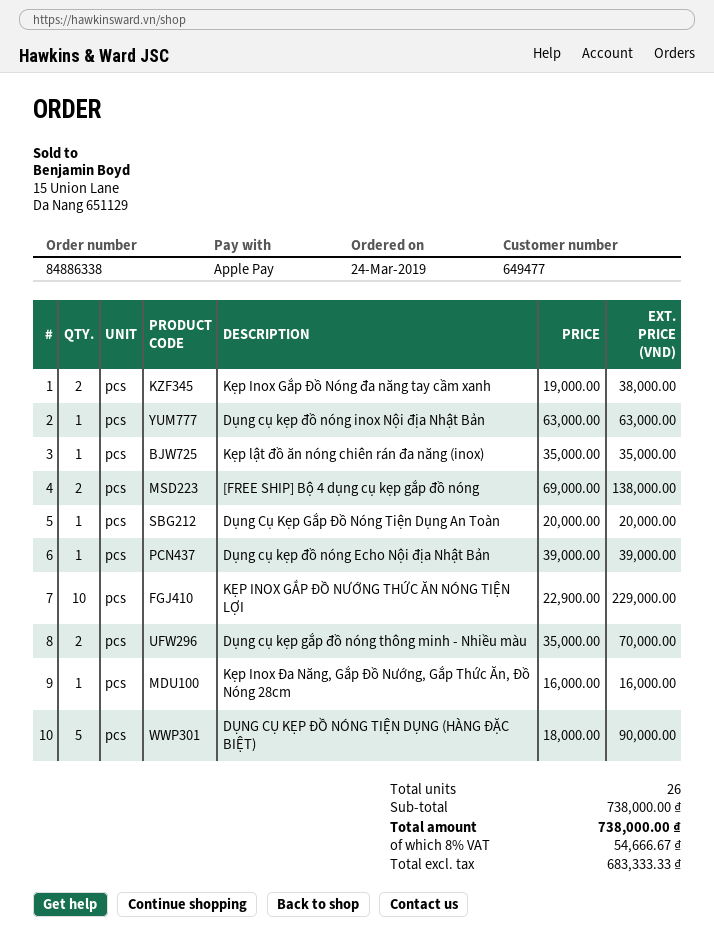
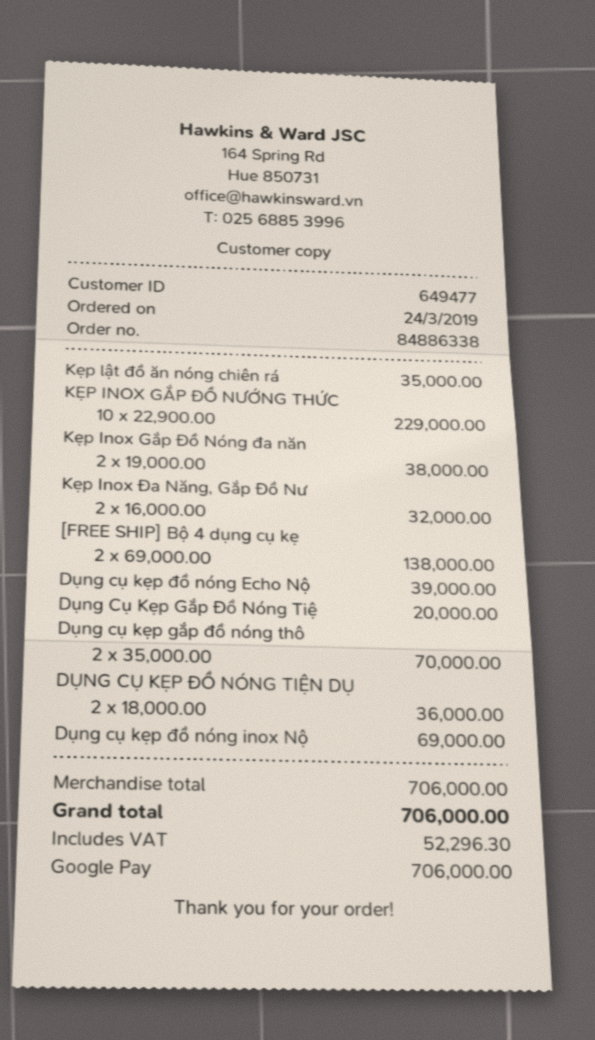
payment method: Apple Pay -> Google Pay
Dụng cụ kẹp đồ nóng inox Nội địa Nhật Bản: 1 x 63000.00 = 63000.00 -> 1 x 69000.00 = 69000.00
Kẹp Inox Đa Năng, Gắp Đồ Nướng, Gắp Thức Ăn, Đồ Nóng 28cm: 1 x 16000.00 = 16000.00 -> 2 x 16000.00 = 32000.00
DỤNG CỤ KẸP ĐỒ NÓNG TIỆN DỤNG (HÀNG ĐẶC BIỆT): 5 x 18000.00 = 90000.00 -> 2 x 18000.00 = 36000.00
subtotal: 738000.00 -> 706000.00
tax: 54666.67 -> 52296.30
total: 738000.00 -> 706000.00

